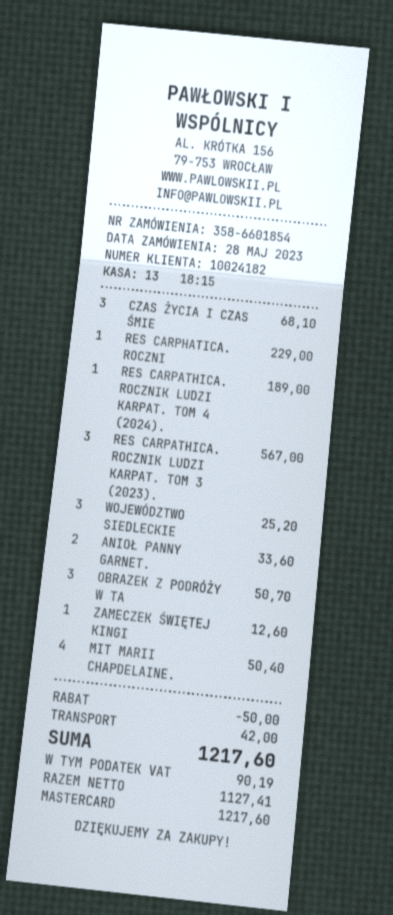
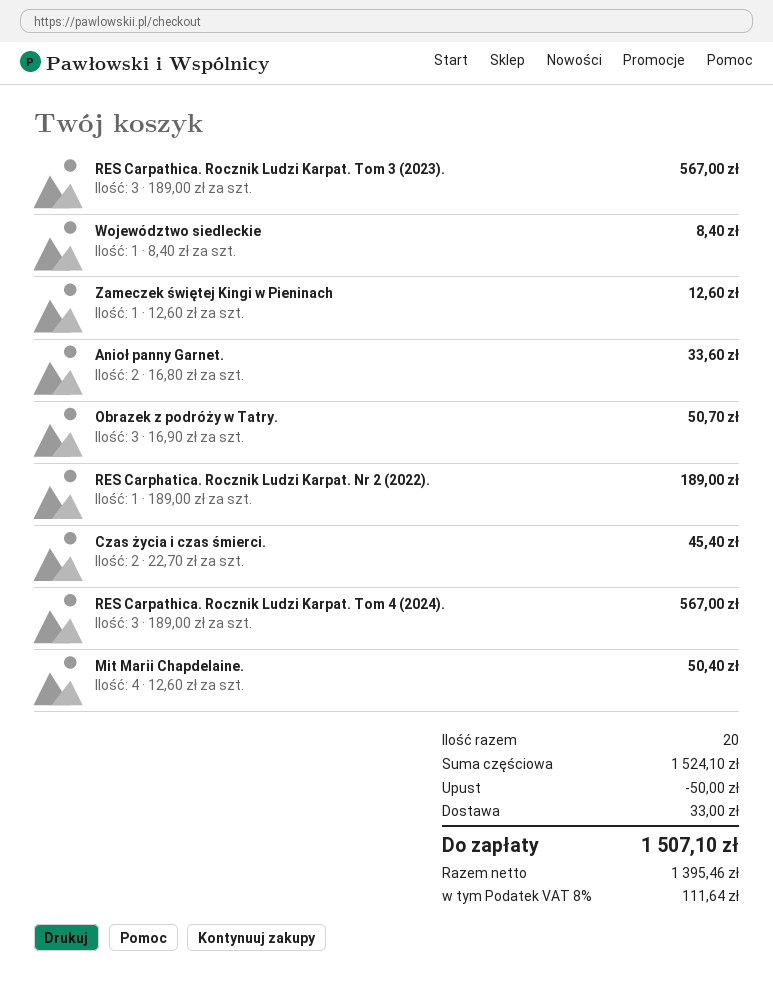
CZAS ŻYCIA I CZAS ŚMIE: 3 for 68.10 -> 2 for 45.40
RES CARPHATICA. ROCZNI: 1 for 229.00 -> 1 for 189.00
RES CARPATHICA. ROCZNIK LUDZI KARPAT. TOM 4 (2024).: 1 for 189.00 -> 3 for 567.00
WOJEWÓDZTWO SIEDLECKIE: 3 for 25.20 -> 1 for 8.40
shipping: 42.00 -> 33.00
net: 1127.41 -> 1395.46
tax: 90.19 -> 111.64
total: 1217.60 -> 1507.10

